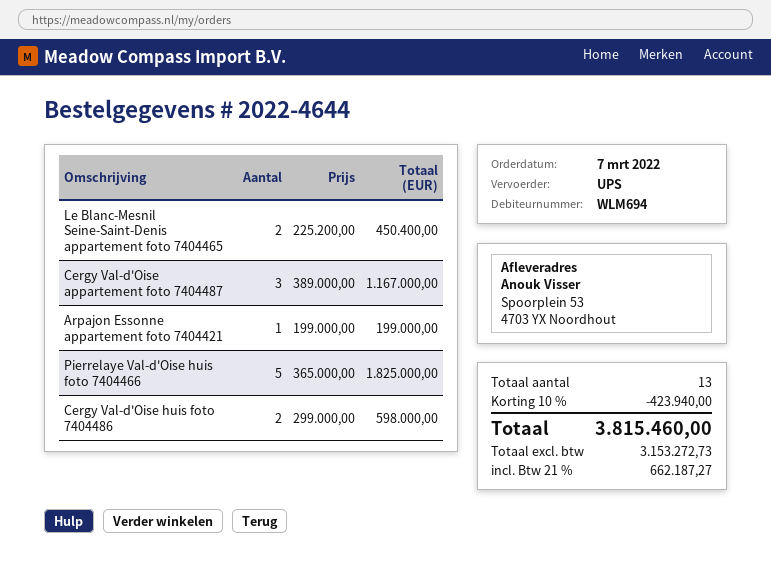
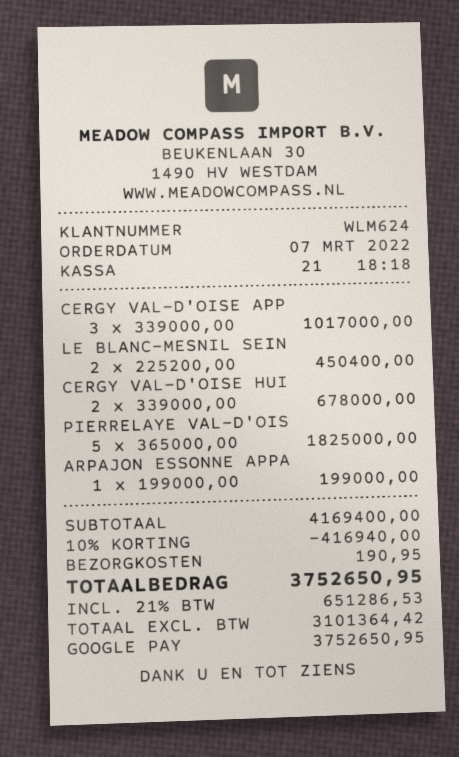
customer number: WLM694 -> WLM624
Cergy Val-d'Oise appartement foto 7404487: 3 x 389000.00 = 1167000.00 -> 3 x 339000.00 = 1017000.00
Cergy Val-d'Oise huis foto 7404486: 2 x 299000.00 = 598000.00 -> 2 x 339000.00 = 678000.00
discount: 10% = 423940.00 -> 10% = 416940.00
shipping: none -> 190.95
net: 3153272.73 -> 3101364.42
tax: 21% = 662187.27 -> 21% = 651286.53
total: 3815460.00 -> 3752650.95

